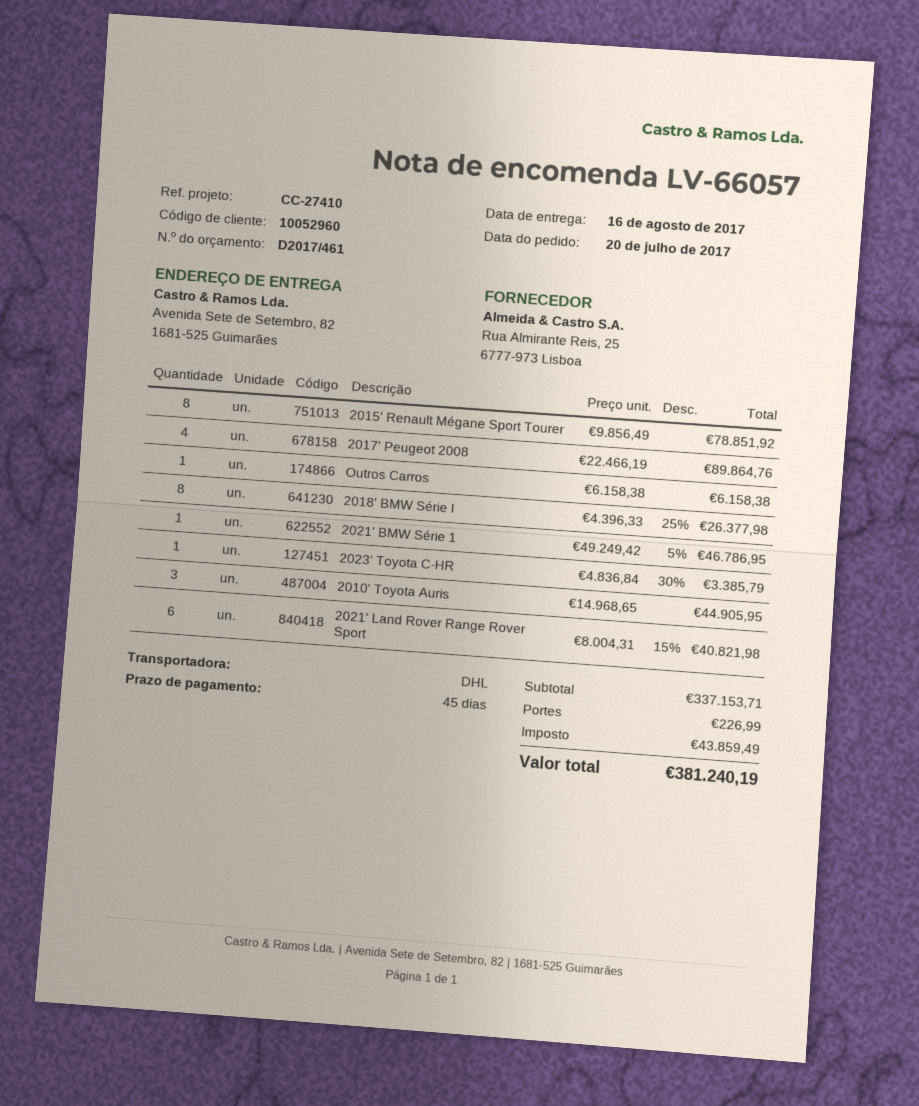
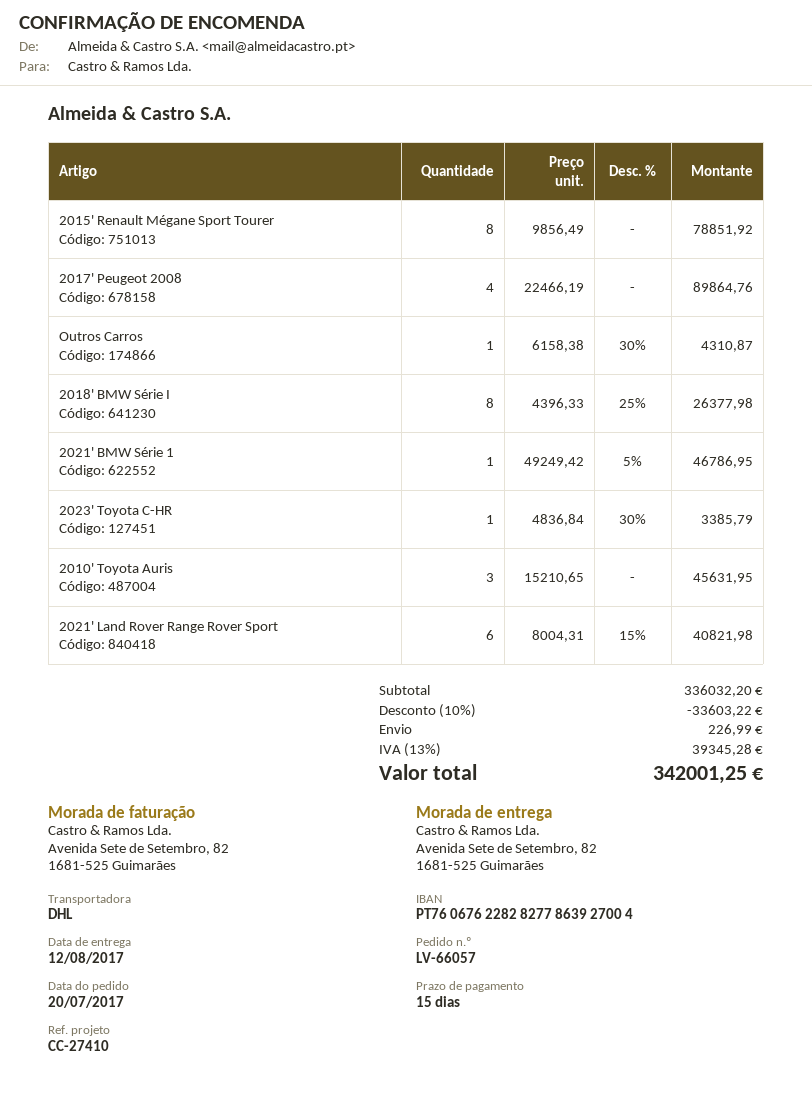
delivery date: 2017-08-16 -> 2017-08-12
payment terms: 45 days -> 15 days
Outros Carros: 1 x 6158.38 = 6158.38 -> 1 x 6158.38 - 30% = 4310.87
2010' Toyota Auris: 3 x 14968.65 = 44905.95 -> 3 x 15210.65 = 45631.95
subtotal: 337153.71 -> 336032.20
discount: none -> 10% = 33603.22
tax: 43859.49 -> 39345.28
total: 381240.19 -> 342001.25

